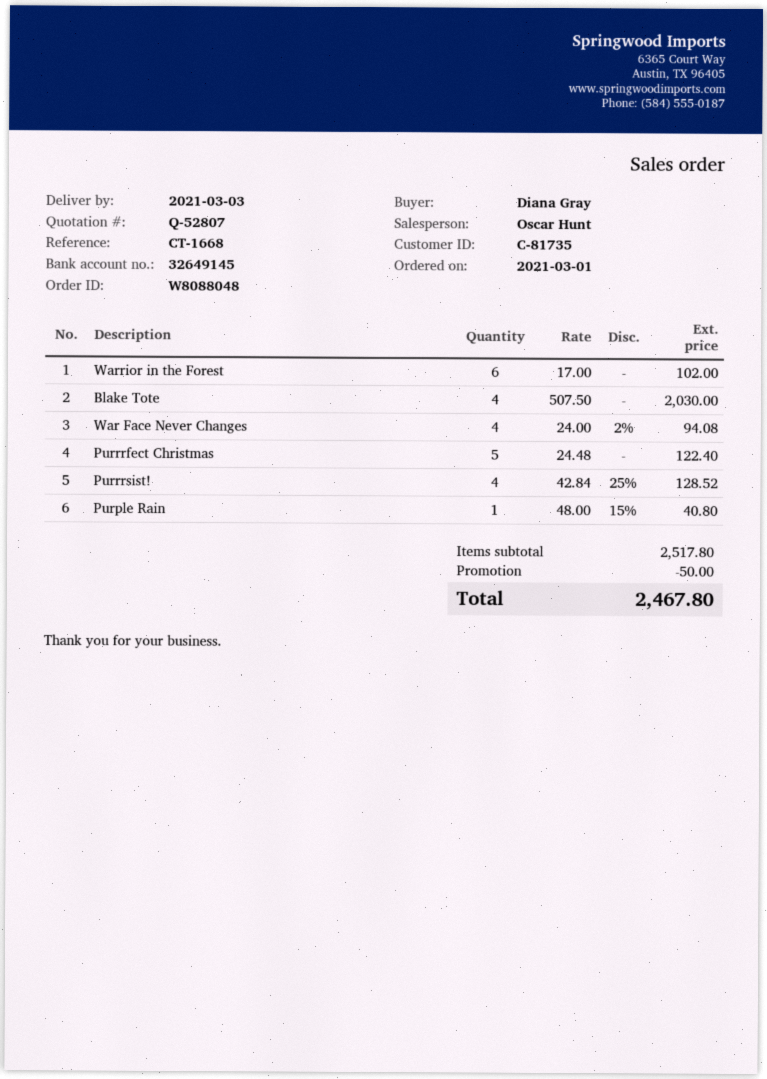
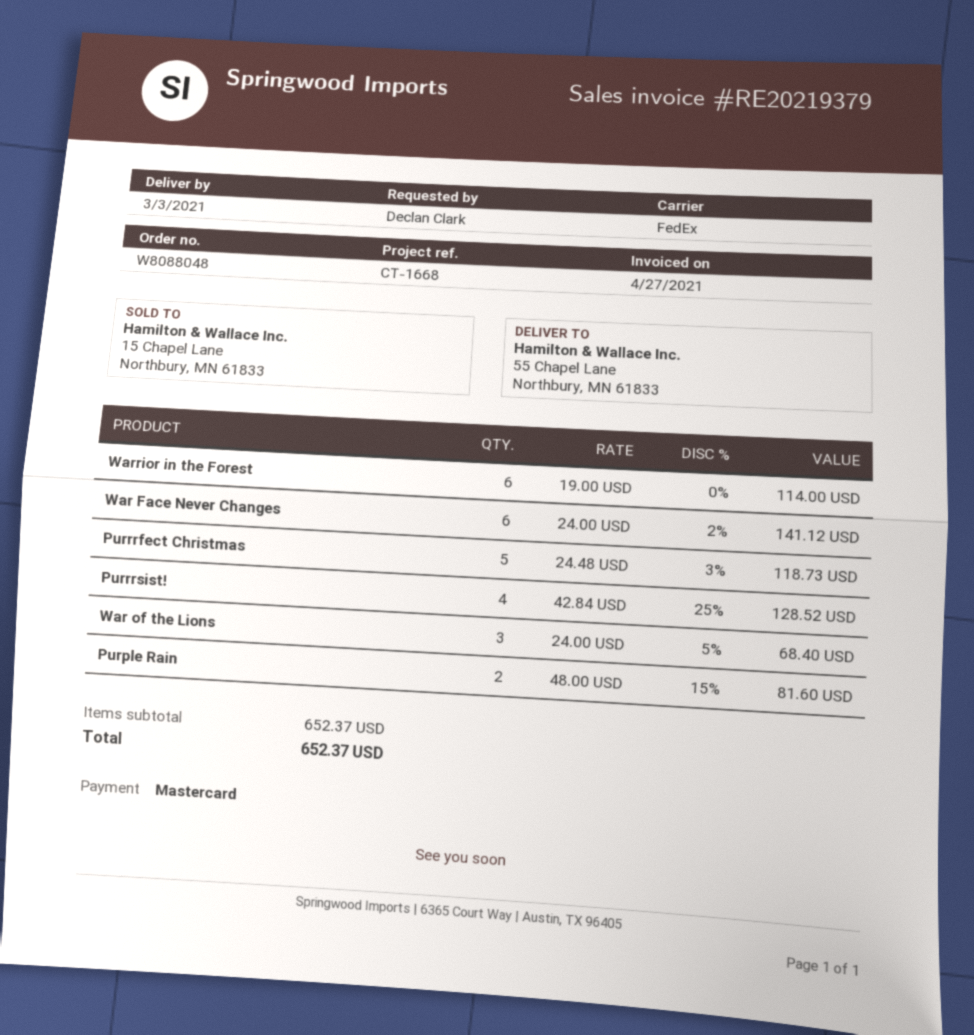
ordered by: Diana Gray -> Declan Clark
Warrior in the Forest: 6 x 17.00 = 102.00 -> 6 x 19.00 = 114.00
Blake Tote: 4 x 507.50 = 2030.00 -> none
War Face Never Changes: 4 x 24.00 - 2% = 94.08 -> 6 x 24.00 - 2% = 141.12
Purrrfect Christmas: 5 x 24.48 = 122.40 -> 5 x 24.48 - 3% = 118.73
Purple Rain: 1 x 48.00 - 15% = 40.80 -> 2 x 48.00 - 15% = 81.60
War of the Lions: none -> 3 x 24.00 - 5% = 68.40
subtotal: 2517.80 -> 652.37
discount: 50.00 -> none
total: 2467.80 -> 652.37

